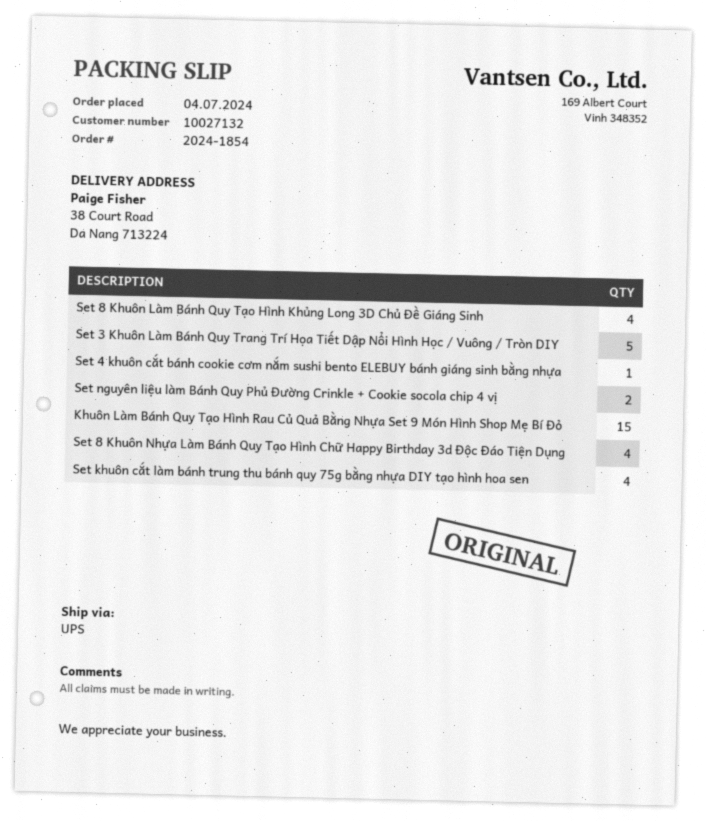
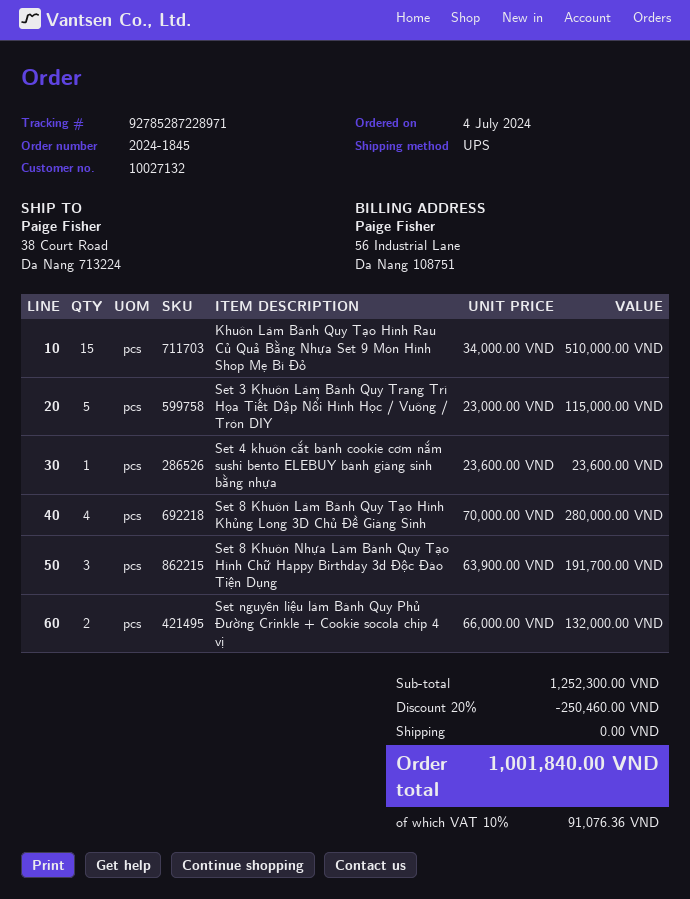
order number: 2024-1854 -> 2024-1845
Set 8 Khuôn Nhựa Làm Bánh Quy Tạo Hình Chữ Happy Birthday 3d Độc Đáo Tiện Dụng: 4 -> 3
Set khuôn cắt làm bánh trung thu bánh quy 75g bằng nhựa DIY tạo hình hoa sen: 4 -> none

